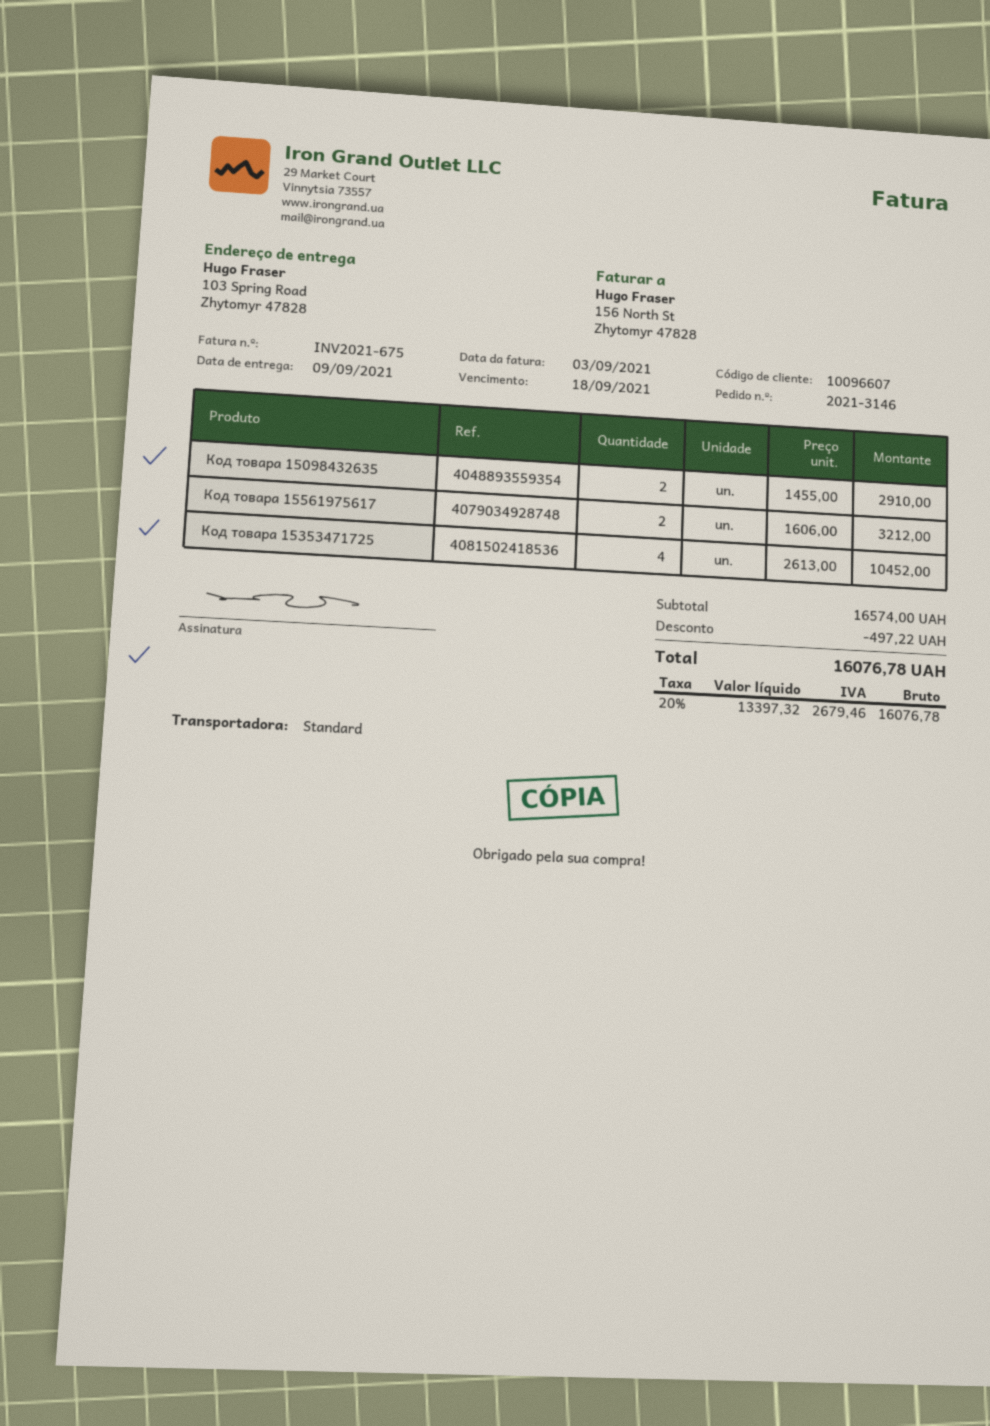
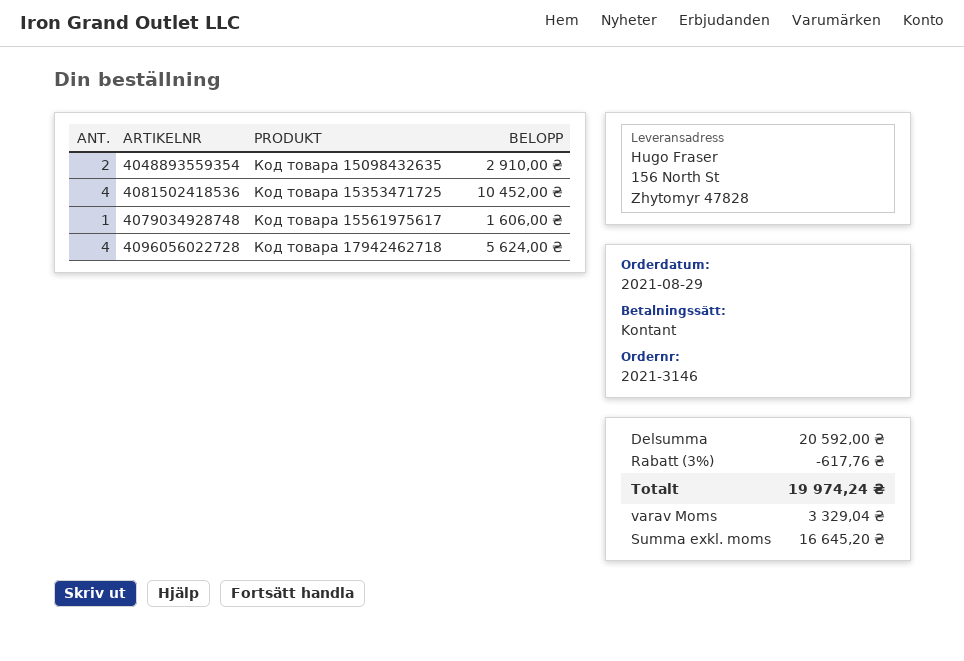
ship to: 103 Spring Road, Zhytomyr 47828 -> 156 North St, Zhytomyr 47828
Код товара 15561975617: 2 for 3212.00 -> 1 for 1606.00
Код товара 17942462718: none -> 4 for 5624.00
subtotal: 16574.00 -> 20592.00
discount: 497.22 -> 617.76
net: 13397.32 -> 16645.20
tax: 2679.46 -> 3329.04
total: 16076.78 -> 19974.24

